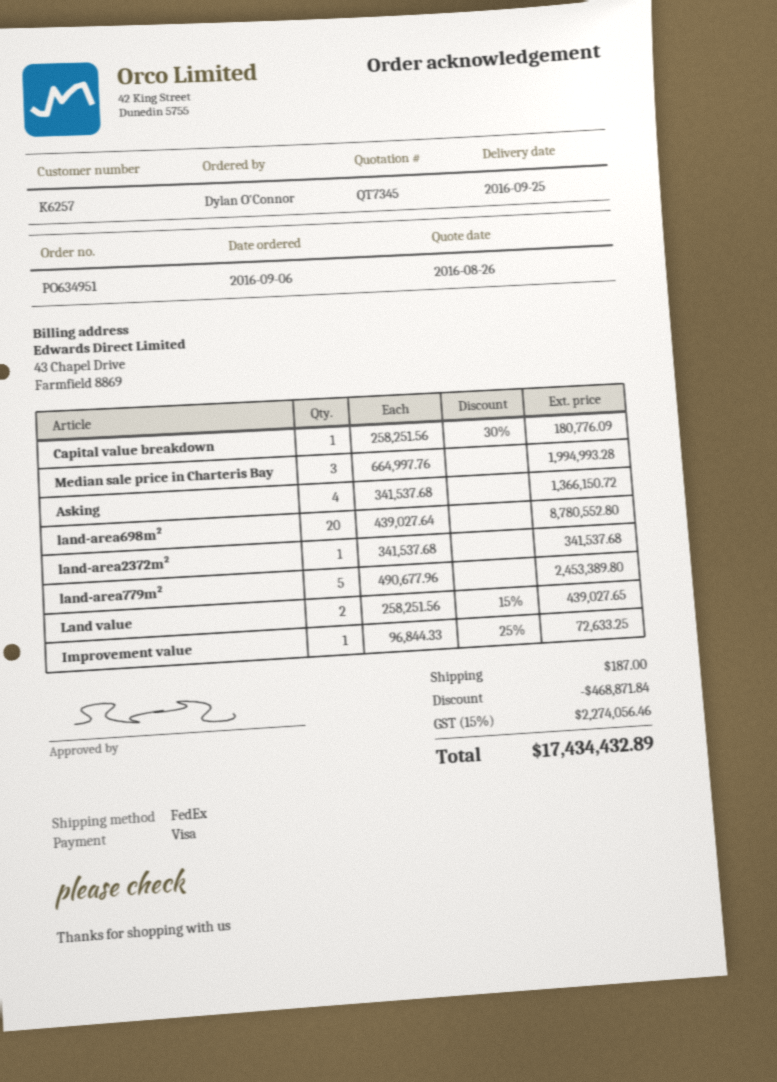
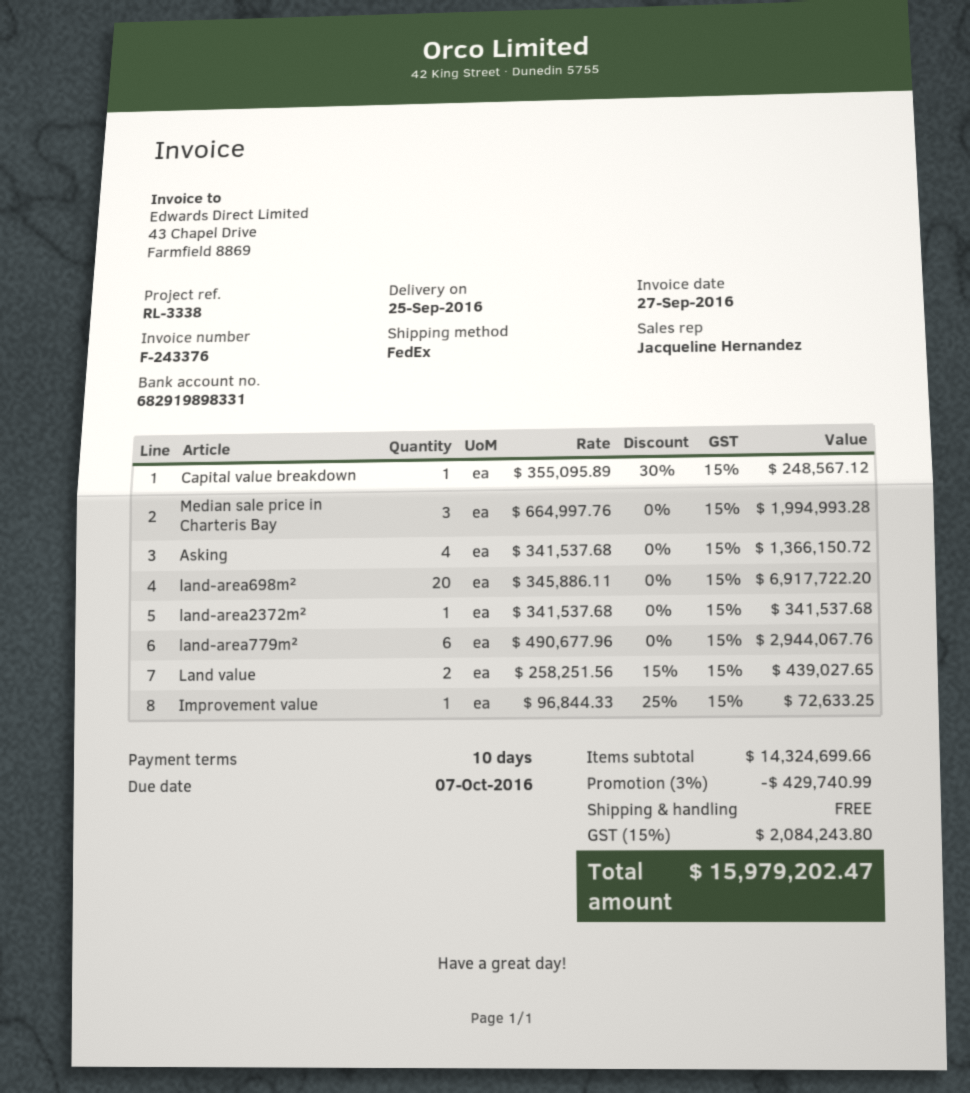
Capital value breakdown: 1 x 258251.56 - 30% = 180776.09 -> 1 x 355095.89 - 30% = 248567.12
land-area698m²: 20 x 439027.64 = 8780552.80 -> 20 x 345886.11 = 6917722.20
land-area779m²: 5 x 490677.96 = 2453389.80 -> 6 x 490677.96 = 2944067.76
discount: 468871.84 -> 429740.99
shipping: 187.00 -> 0.00
tax: 15% = 2274056.46 -> 15% = 2084243.80
total: 17434432.89 -> 15979202.47

